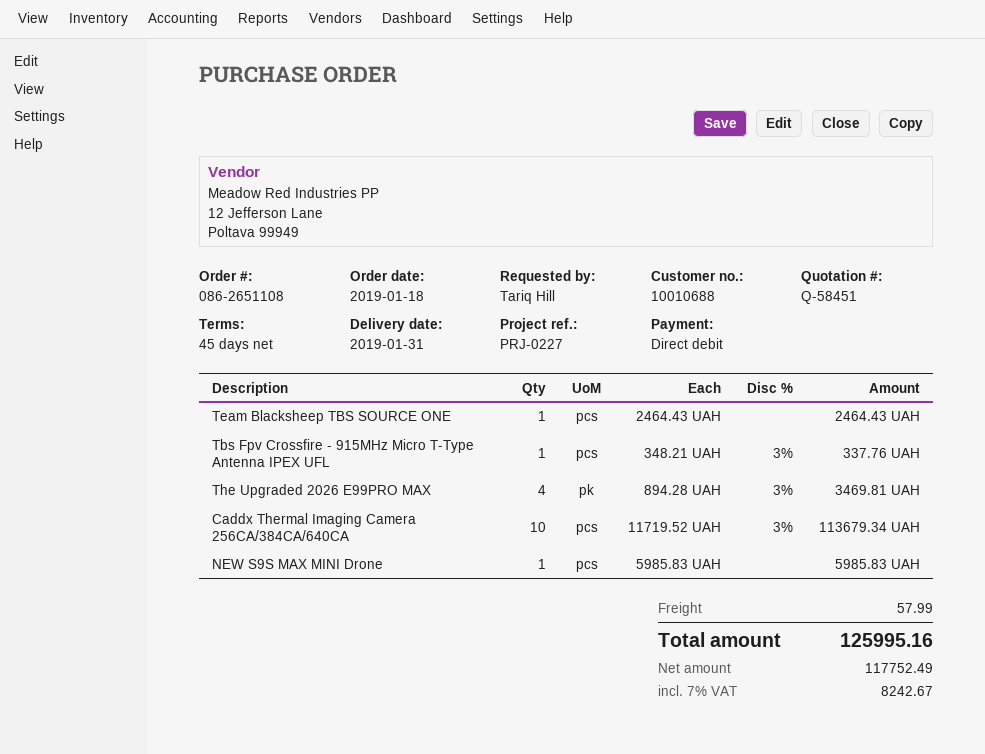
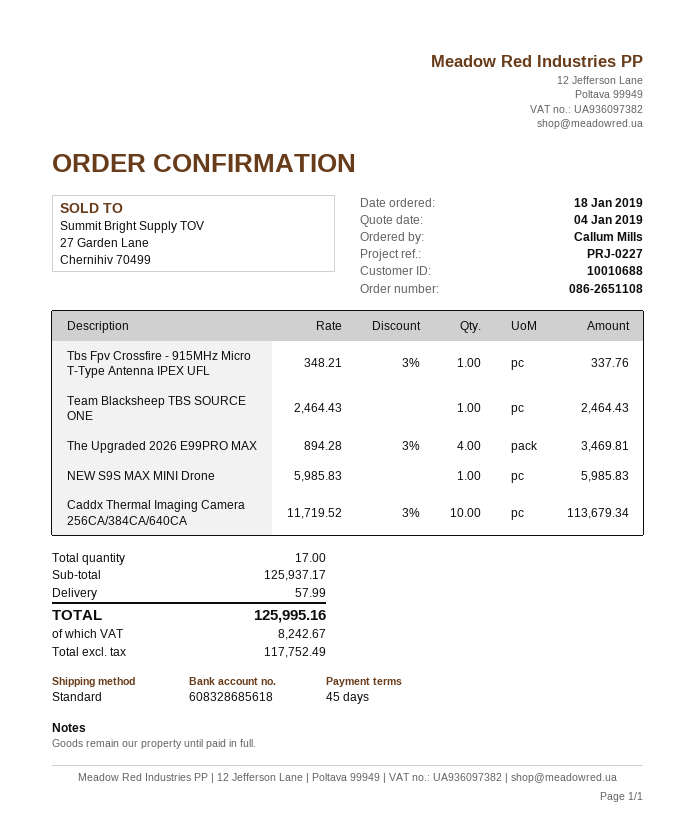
ordered by: Tariq Hill -> Callum Mills

